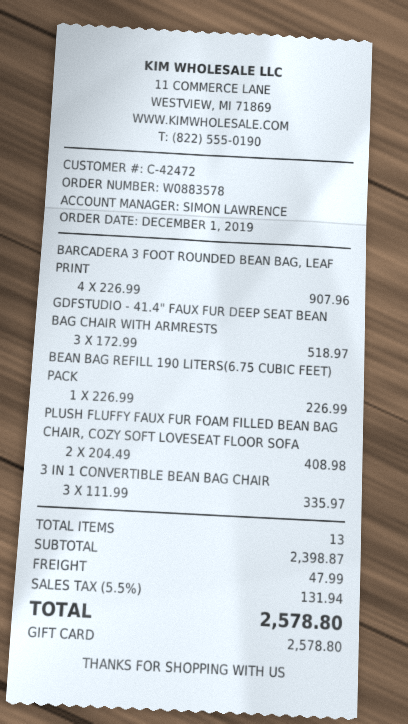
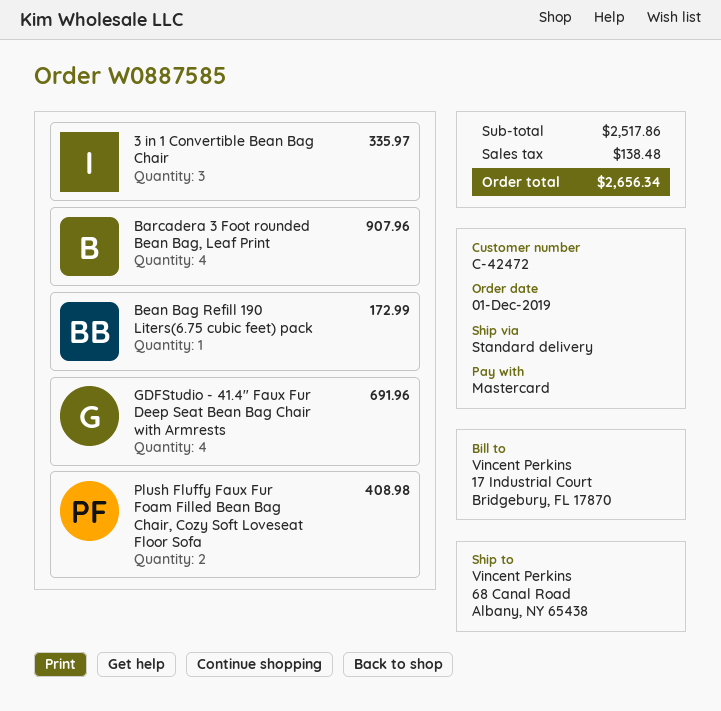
order number: W0883578 -> W0887585
payment method: gift card -> Mastercard
GDFSTUDIO - 41.4" FAUX FUR DEEP SEAT BEAN BAG CHAIR WITH ARMRESTS: 3 for 518.97 -> 4 for 691.96
BEAN BAG REFILL 190 LITERS(6.75 CUBIC FEET) PACK: 1 for 226.99 -> 1 for 172.99
subtotal: 2398.87 -> 2517.86
shipping: 47.99 -> none
tax: 131.94 -> 138.48
total: 2578.80 -> 2656.34

